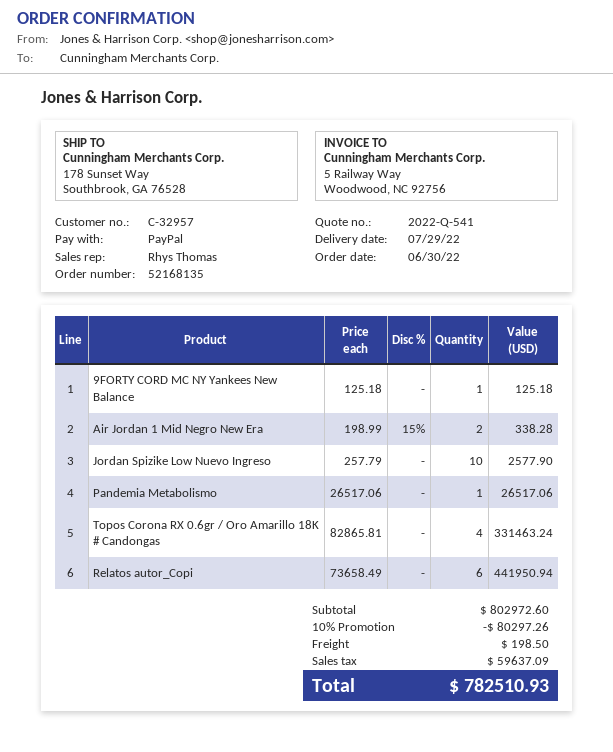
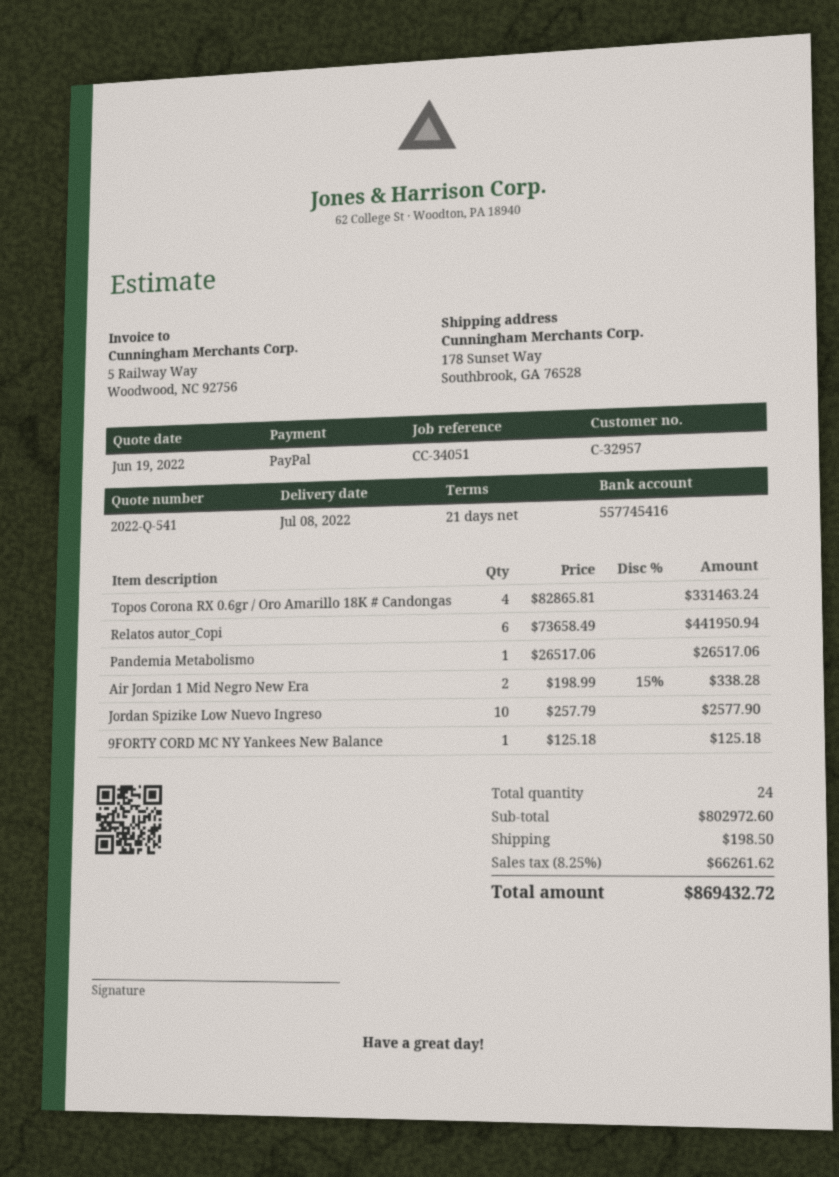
delivery date: 2022-07-29 -> 2022-07-08
discount: 10% = 80297.26 -> none
tax: 59637.09 -> 66261.62
total: 782510.93 -> 869432.72

